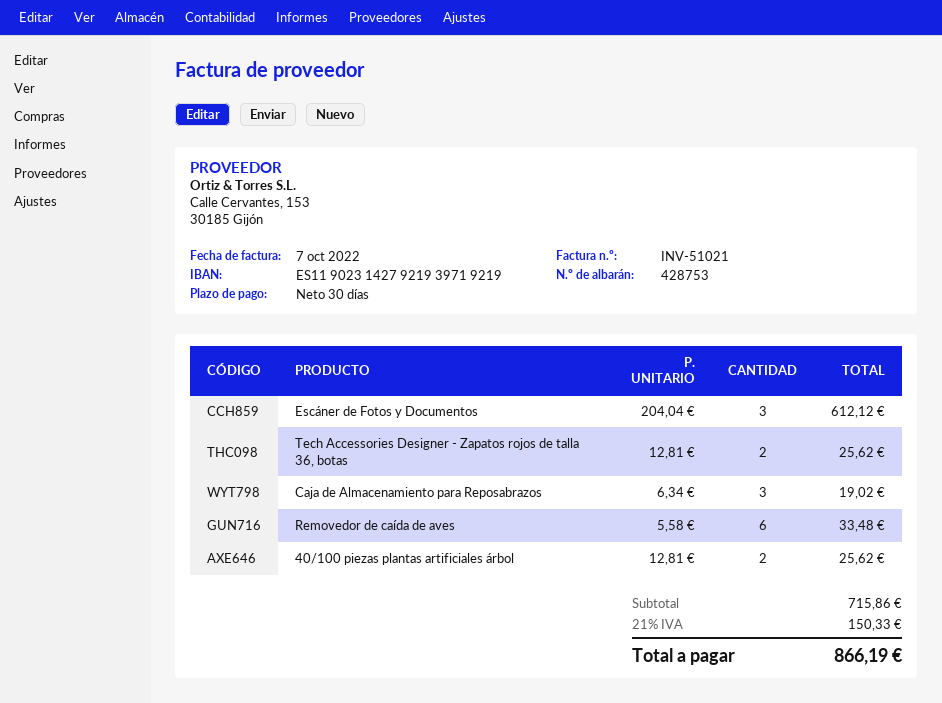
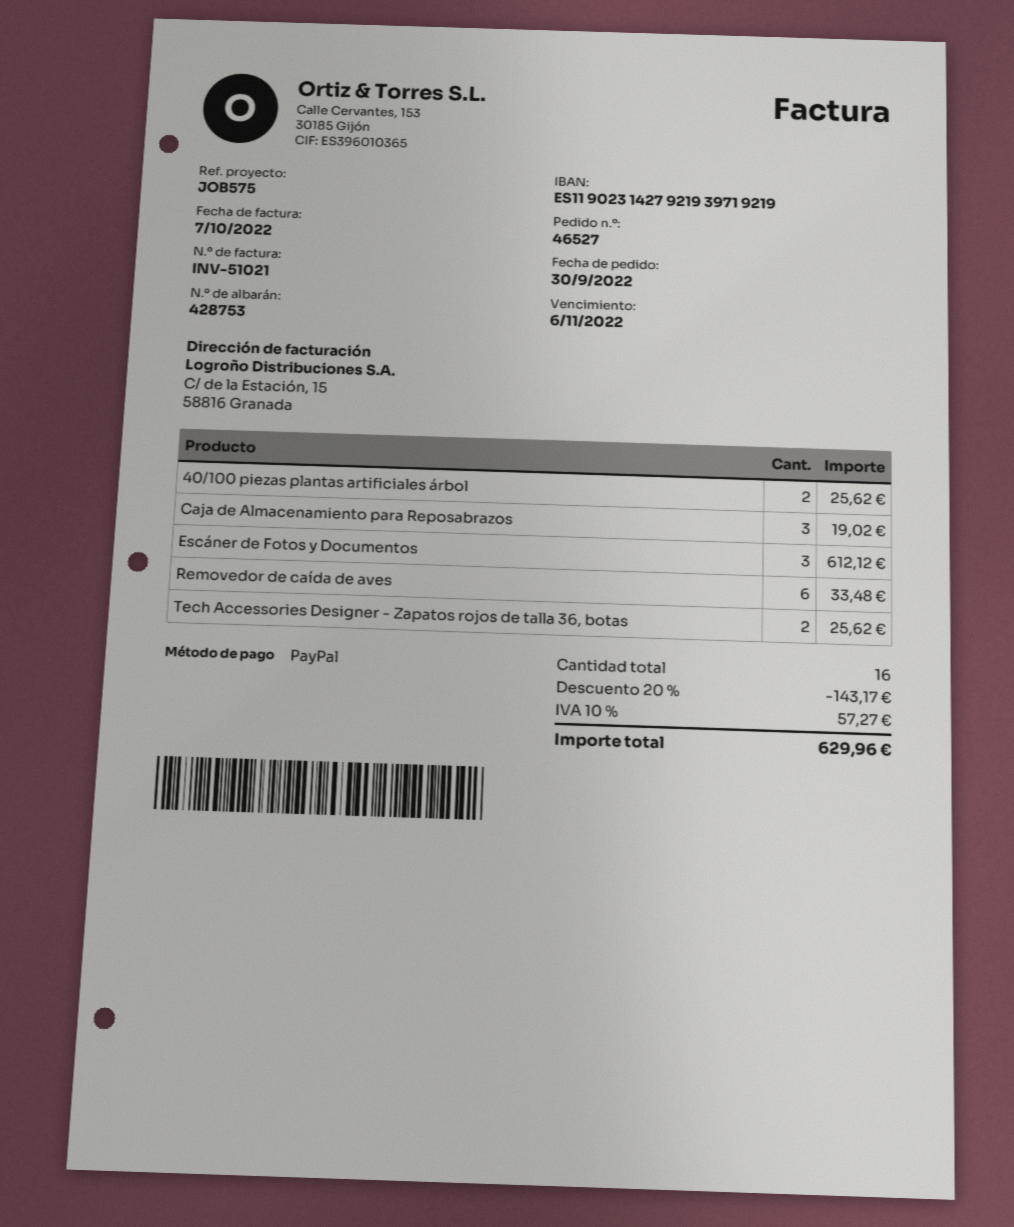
discount: none -> 20% = 143.17
tax: 21% = 150.33 -> 10% = 57.27
total: 866.19 -> 629.96

